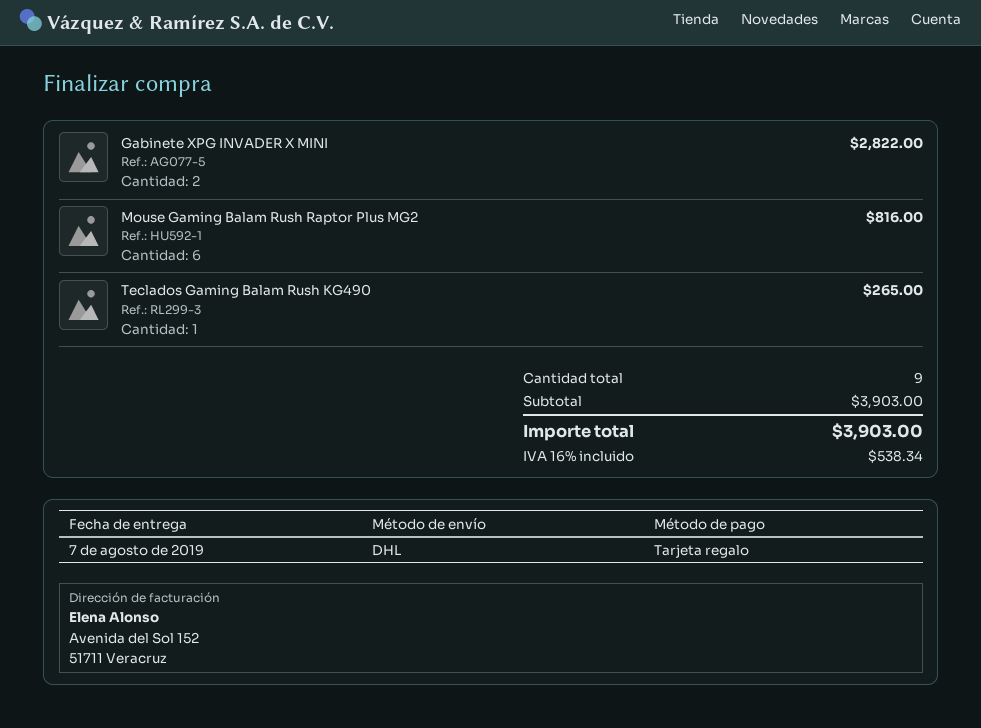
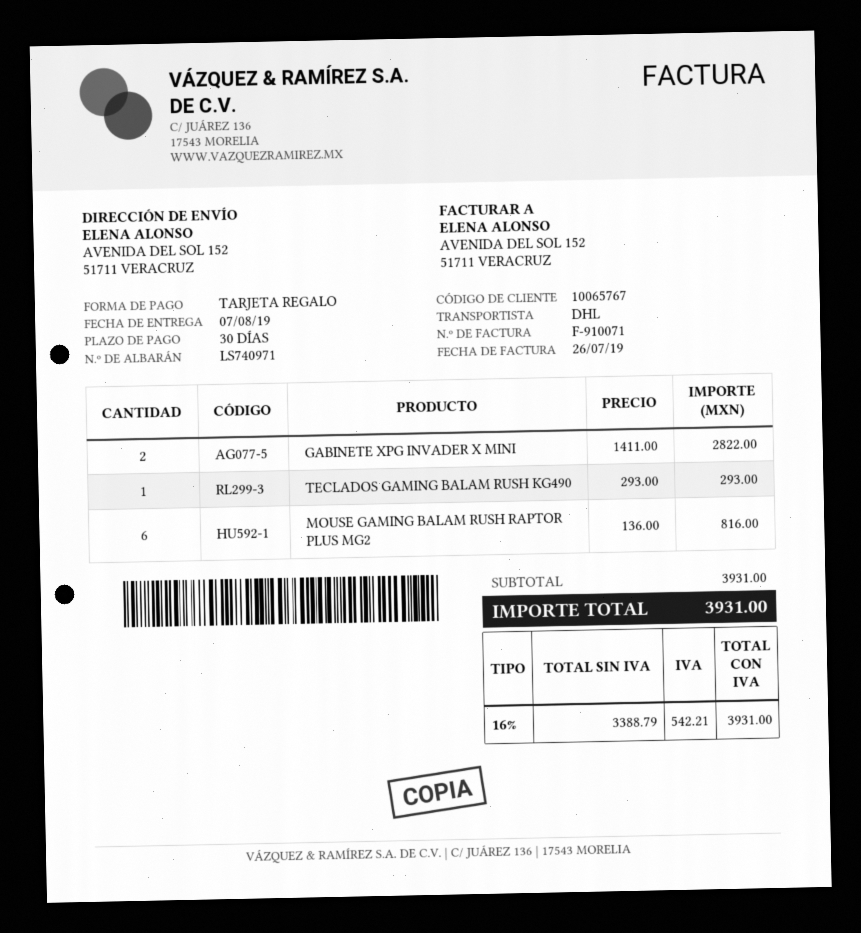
Teclados Gaming Balam Rush KG490: 1 for 265.00 -> 1 for 293.00
subtotal: 3903.00 -> 3931.00
tax: 16% = 538.34 -> 16% = 542.21
total: 3903.00 -> 3931.00

